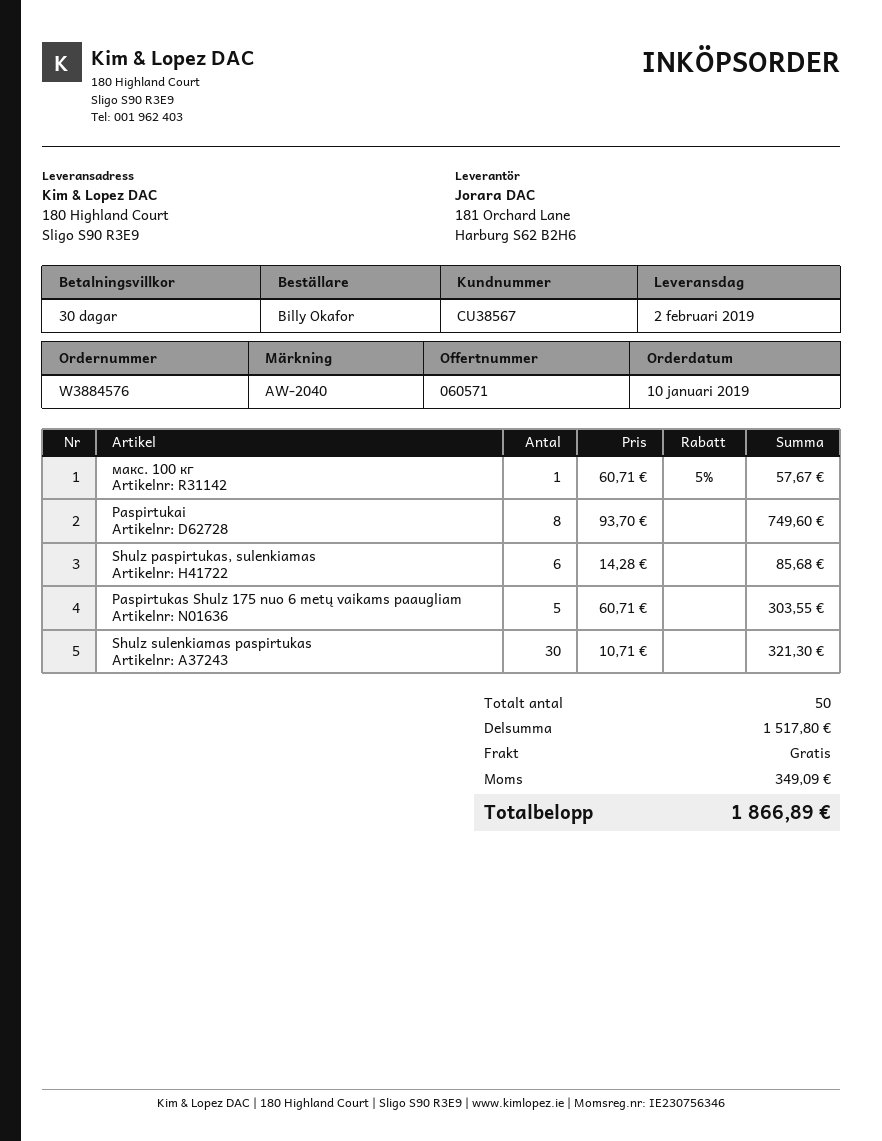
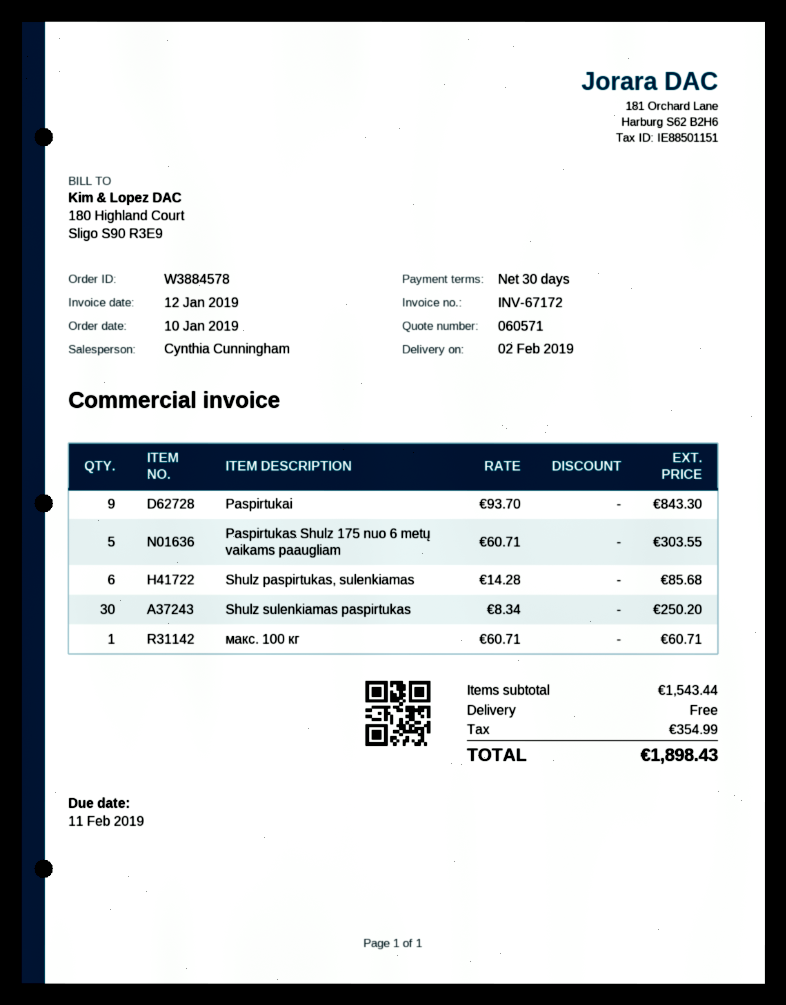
order number: W3884576 -> W3884578
макс. 100 кг: 1 x 60.71 - 5% = 57.67 -> 1 x 60.71 = 60.71
Paspirtukai: 8 x 93.70 = 749.60 -> 9 x 93.70 = 843.30
Shulz sulenkiamas paspirtukas: 30 x 10.71 = 321.30 -> 30 x 8.34 = 250.20
subtotal: 1517.80 -> 1543.44
tax: 349.09 -> 354.99
total: 1866.89 -> 1898.43

